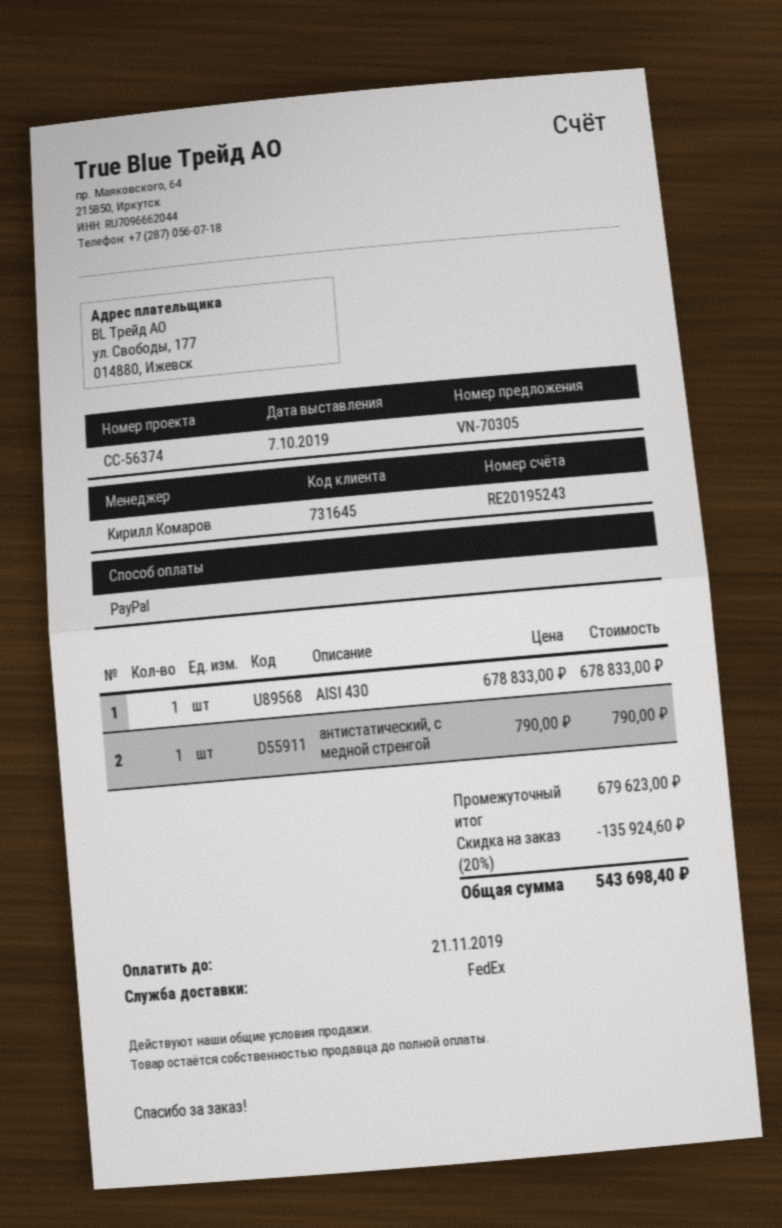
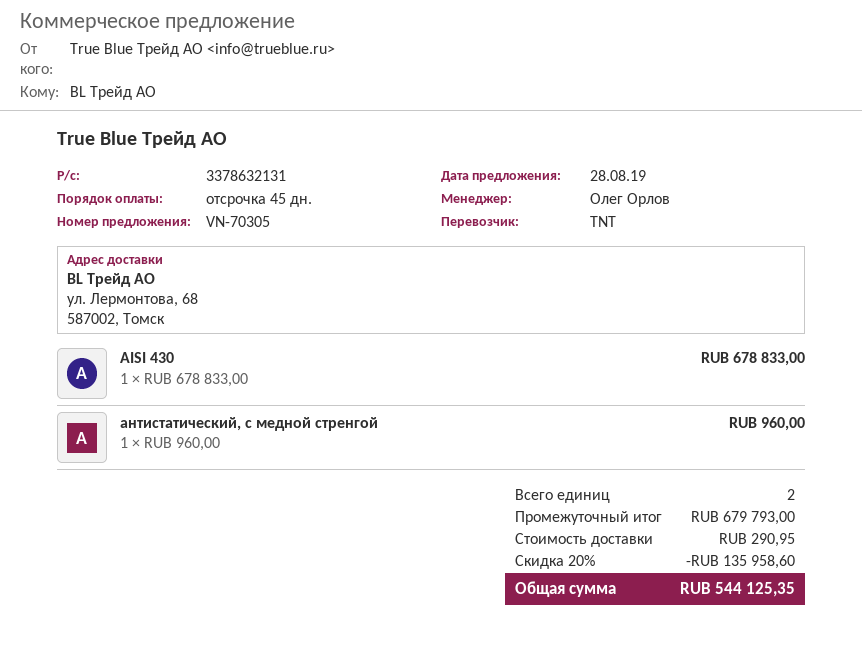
sales rep: Кирилл Комаров -> Олег Орлов
shipping method: FedEx -> TNT
антистатический, с медной стренгой: 1 x 790.00 = 790.00 -> 1 x 960.00 = 960.00
subtotal: 679623.00 -> 679793.00
discount: 20% = 135924.60 -> 20% = 135958.60
shipping: none -> 290.95
total: 543698.40 -> 544125.35

